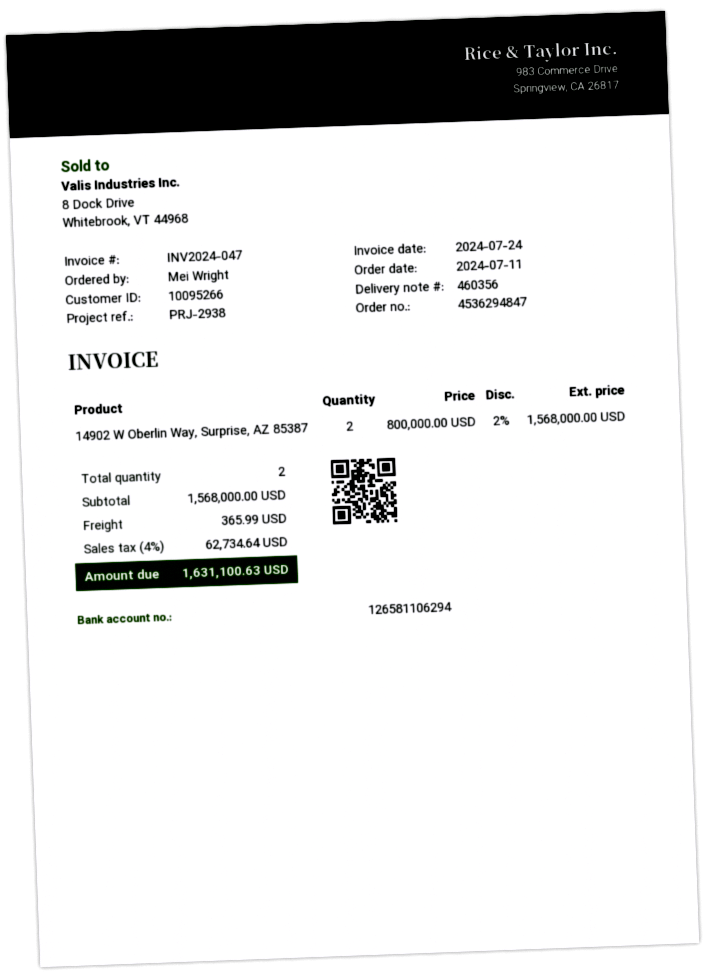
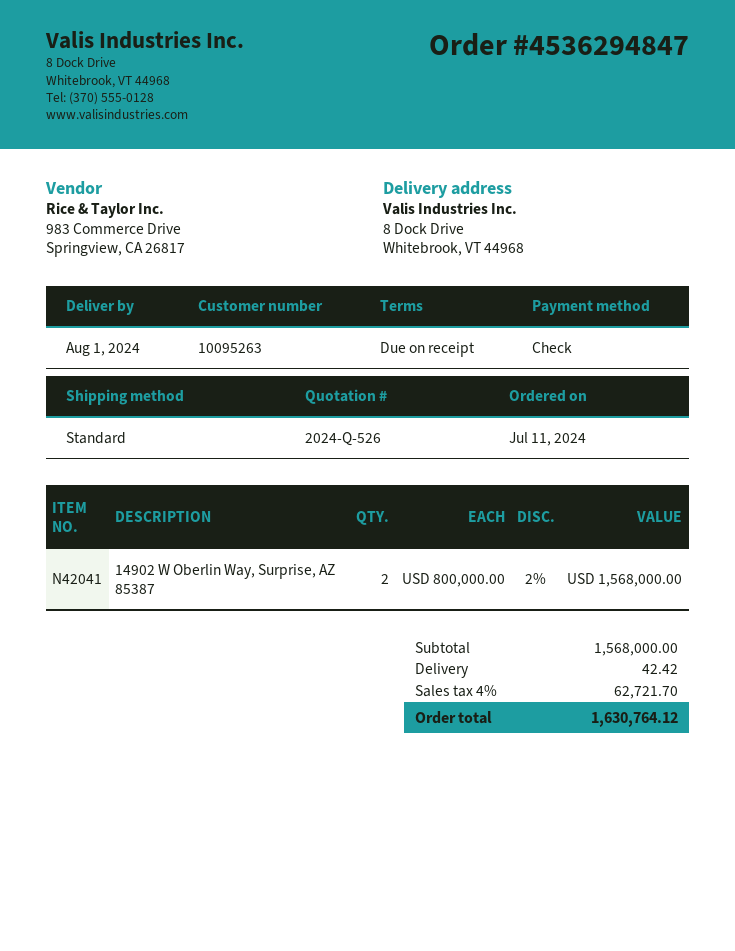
customer number: 10095266 -> 10095263
shipping: 365.99 -> 42.42
tax: 4% = 62734.64 -> 4% = 62721.70
total: 1631100.63 -> 1630764.12

